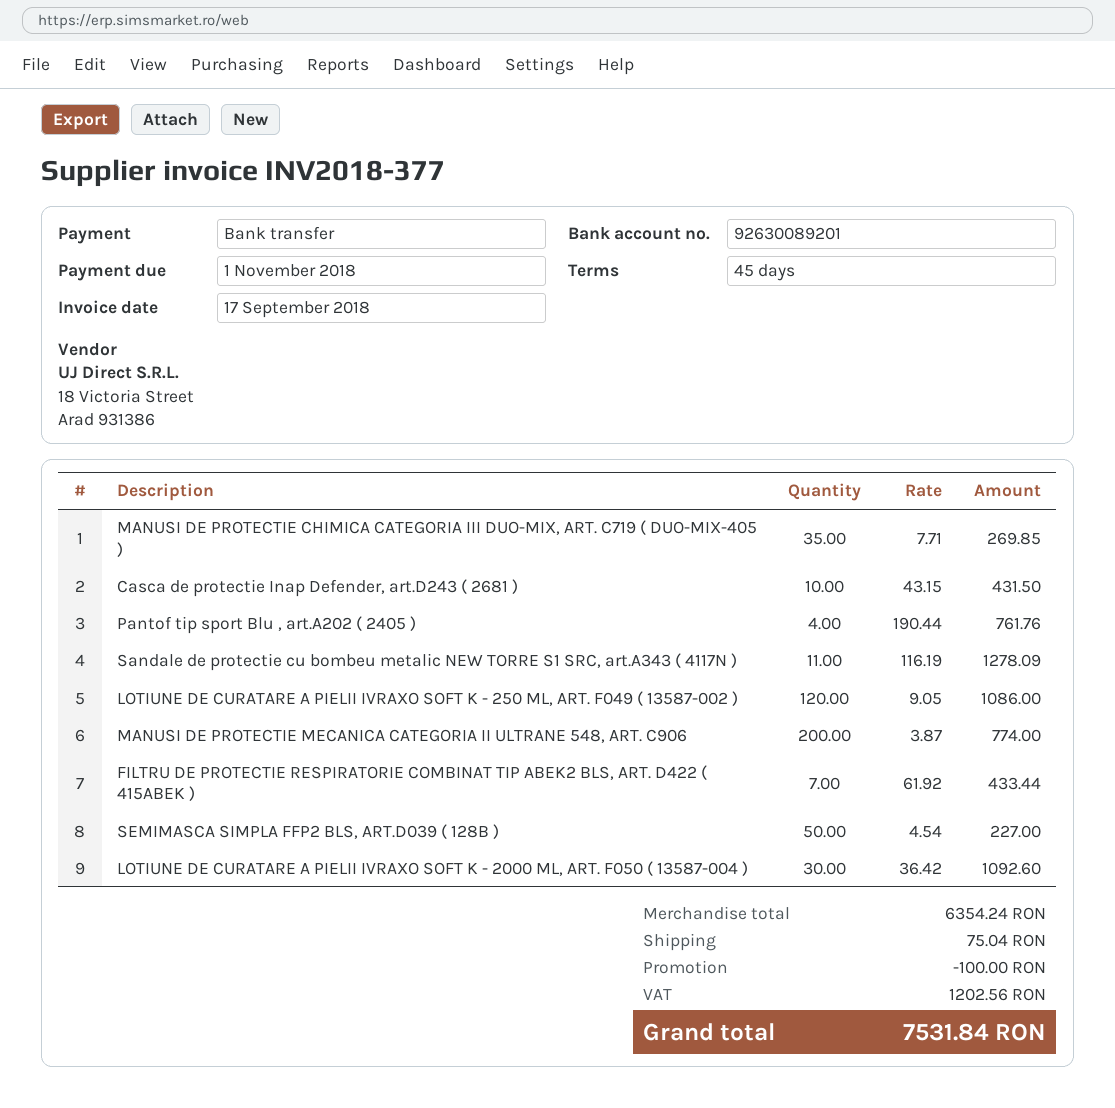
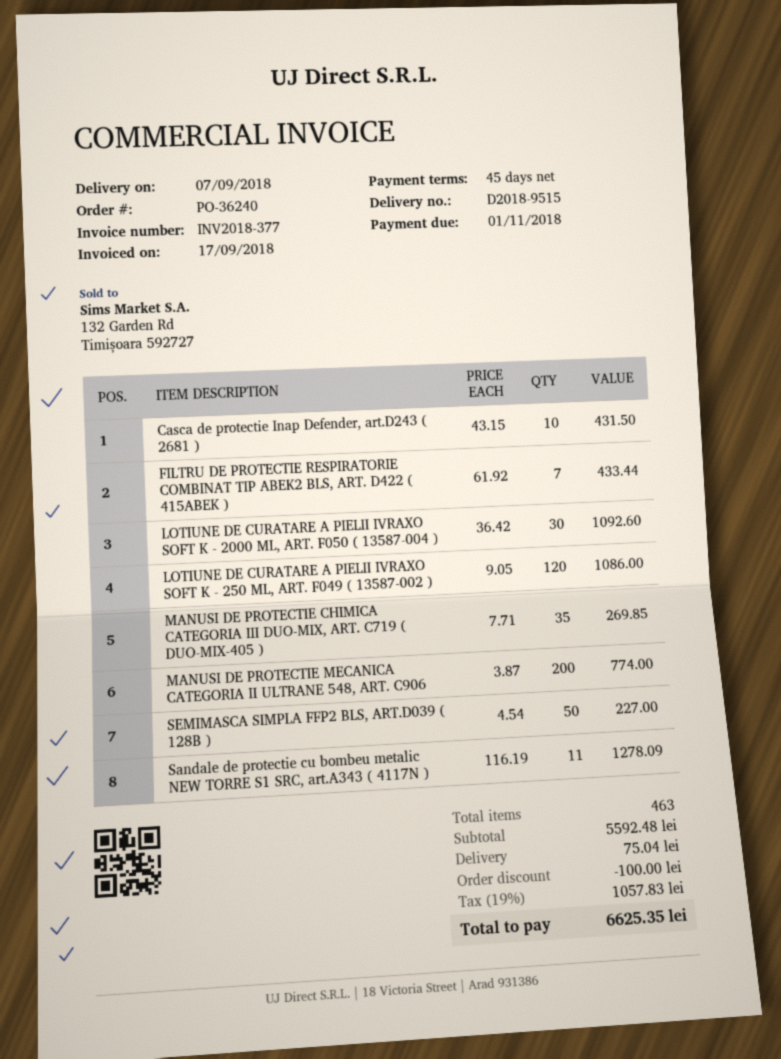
Pantof tip sport Blu , art.A202 ( 2405 ): 4 x 190.44 = 761.76 -> none
subtotal: 6354.24 -> 5592.48
tax: 1202.56 -> 1057.83
total: 7531.84 -> 6625.35

